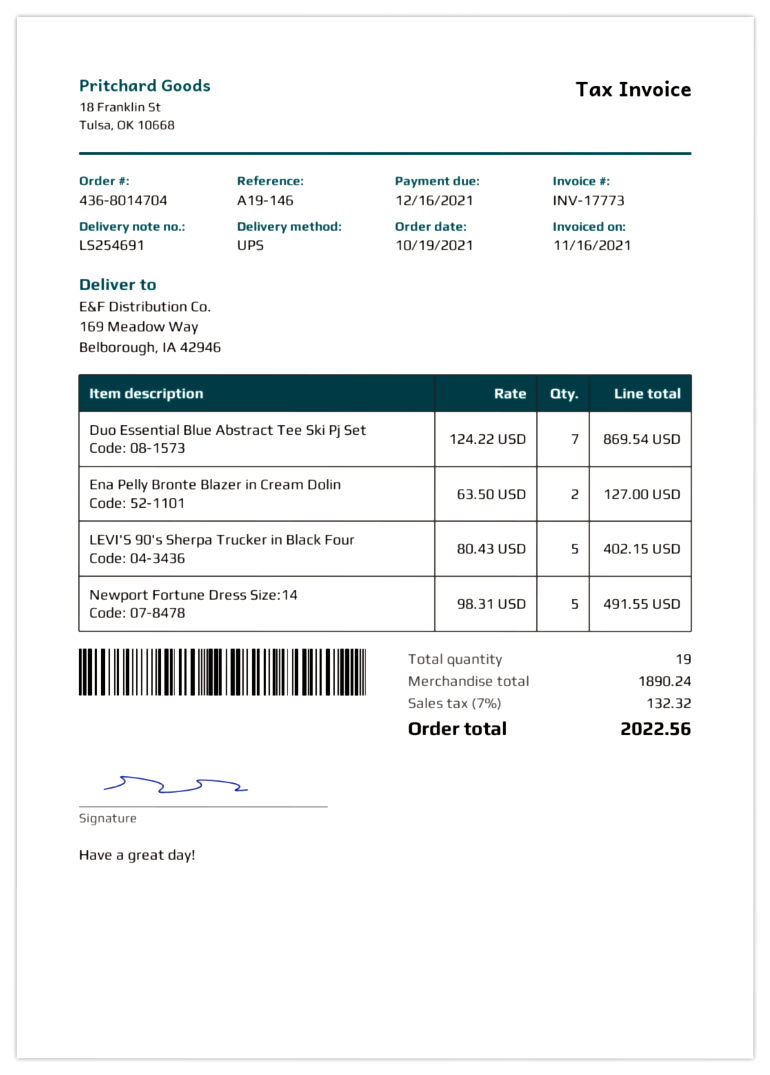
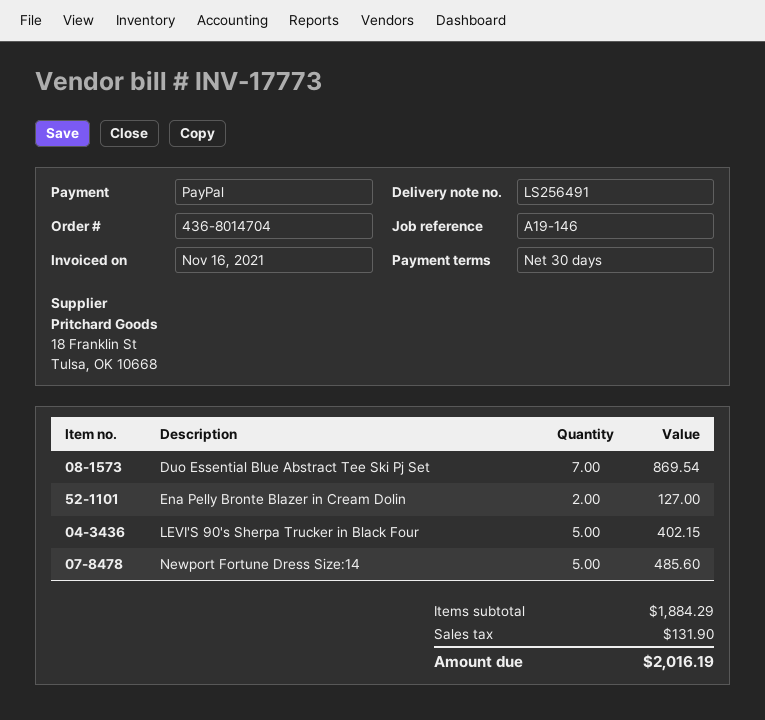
delivery note number: LS254691 -> LS256491
Newport Fortune Dress Size:14: 5 for 491.55 -> 5 for 485.60
subtotal: 1890.24 -> 1884.29
tax: 132.32 -> 131.90
total: 2022.56 -> 2016.19

